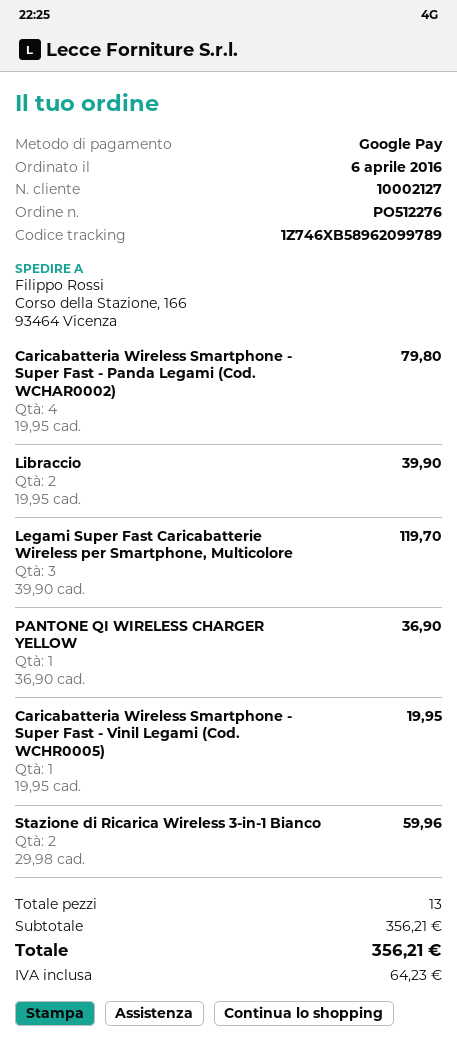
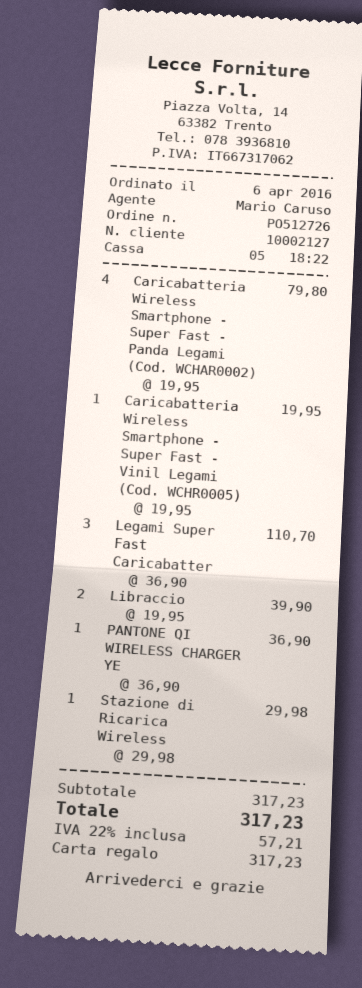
order number: PO512276 -> PO512726
payment method: Google Pay -> gift card
Legami Super Fast Caricabatterie Wireless per Smartphone, Multicolore: 3 x 39.90 = 119.70 -> 3 x 36.90 = 110.70
Stazione di Ricarica Wireless 3-in-1 Bianco: 2 x 29.98 = 59.96 -> 1 x 29.98 = 29.98
subtotal: 356.21 -> 317.23
tax: 64.23 -> 57.21
total: 356.21 -> 317.23

